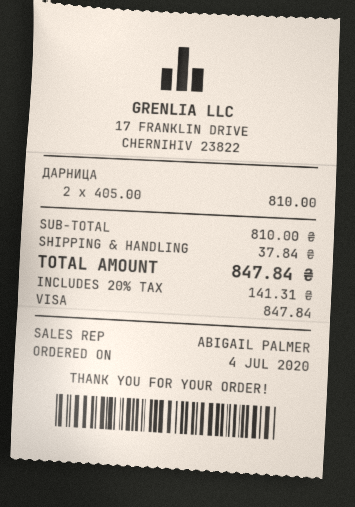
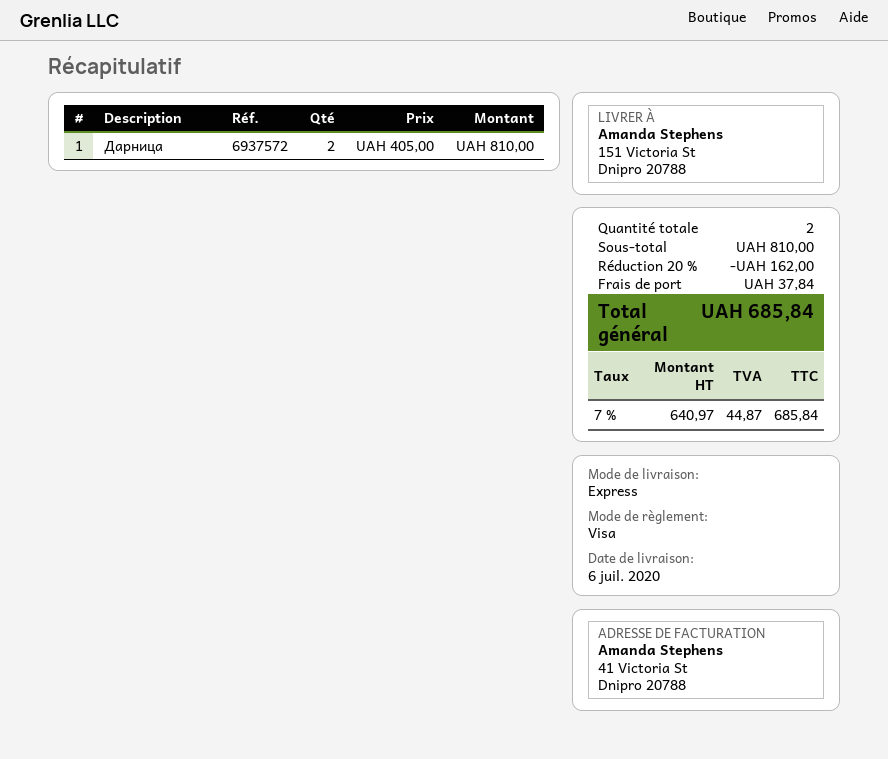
discount: none -> 20% = 162.00
tax: 20% = 141.31 -> 7% = 44.87
total: 847.84 -> 685.84

